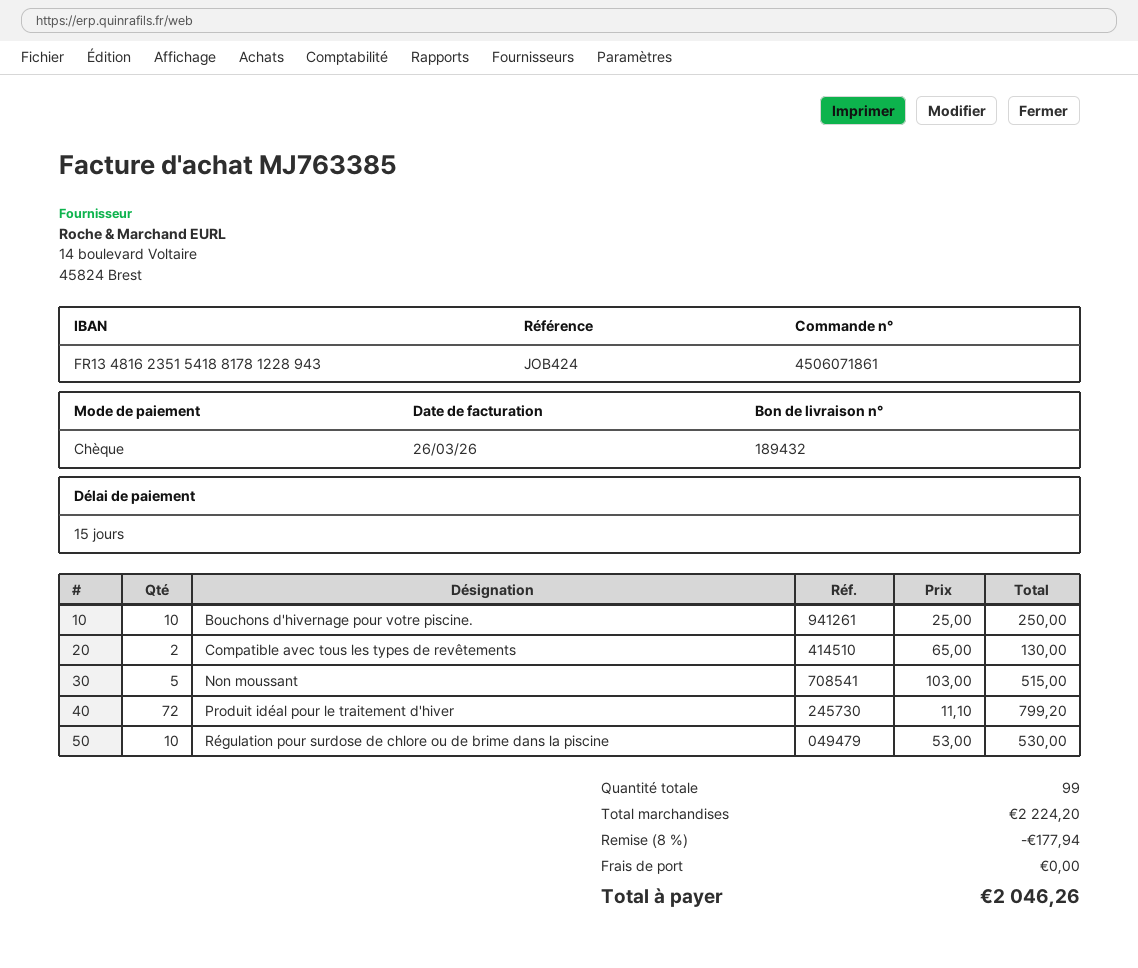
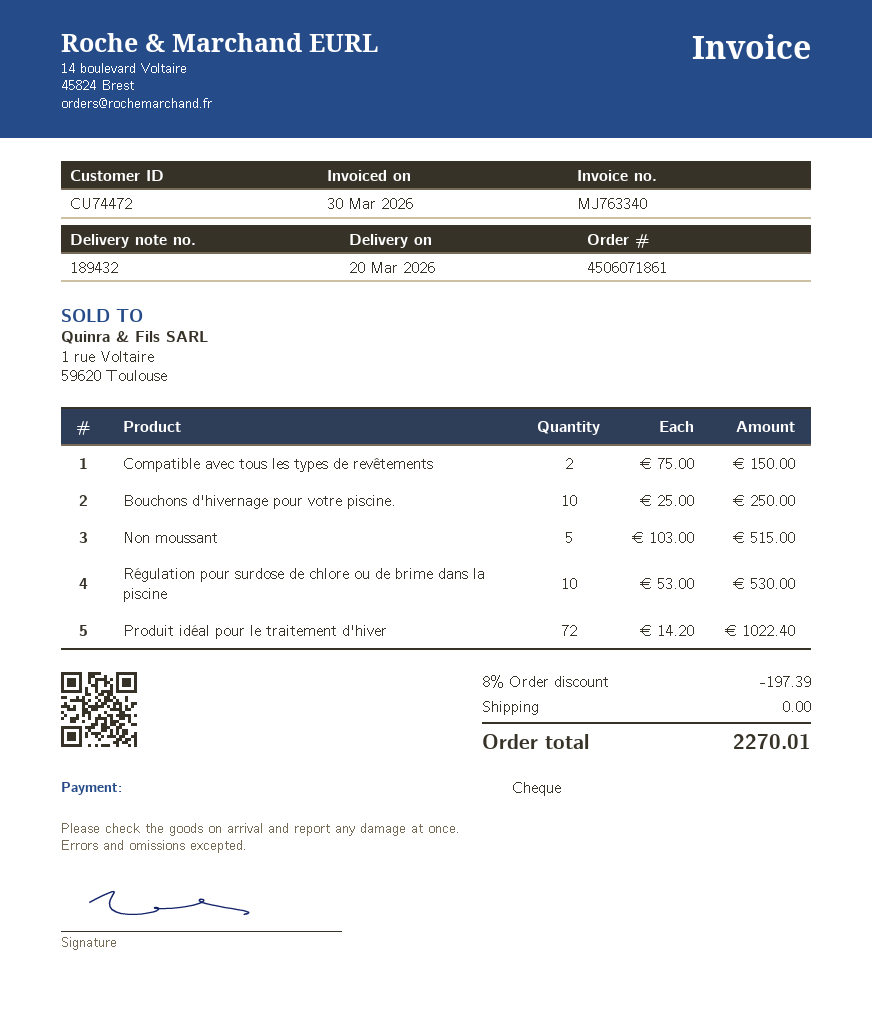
invoice number: MJ763385 -> MJ763340
invoice date: 2026-03-26 -> 2026-03-30
Compatible avec tous les types de revêtements: 2 x 65.00 = 130.00 -> 2 x 75.00 = 150.00
Produit idéal pour le traitement d'hiver: 72 x 11.10 = 799.20 -> 72 x 14.20 = 1022.40
discount: 8% = 177.94 -> 8% = 197.39
total: 2046.26 -> 2270.01

